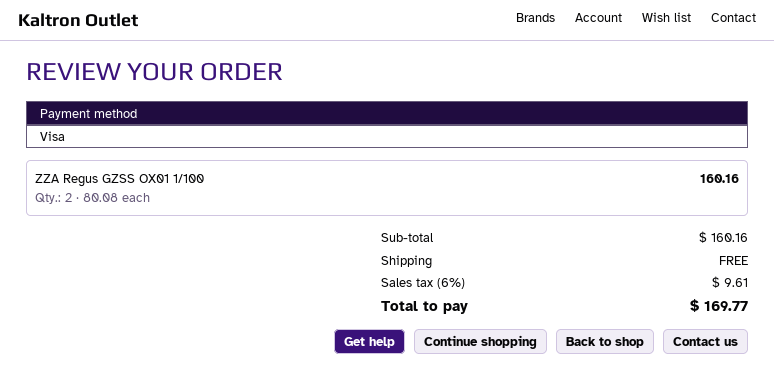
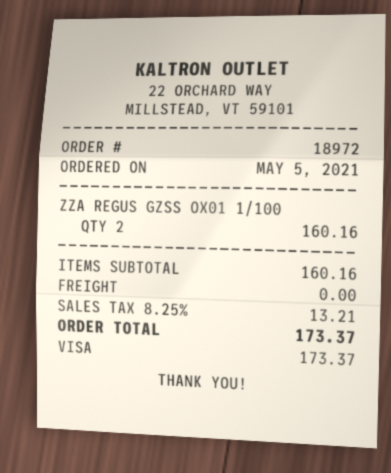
tax: 6% = 9.61 -> 8.25% = 13.21
total: 169.77 -> 173.37

